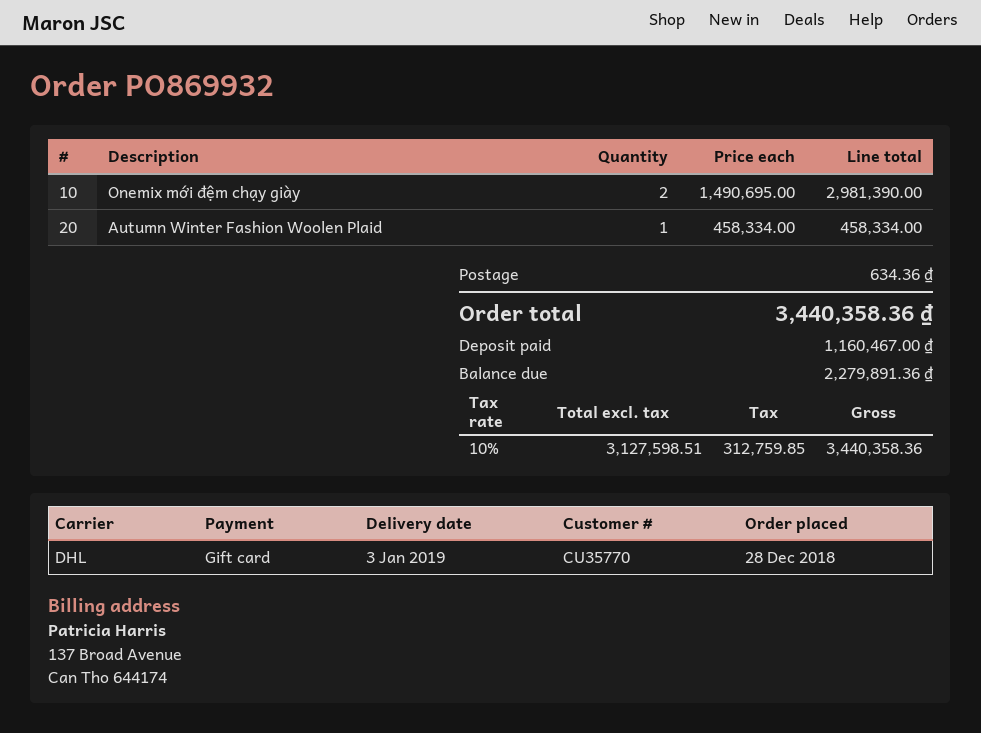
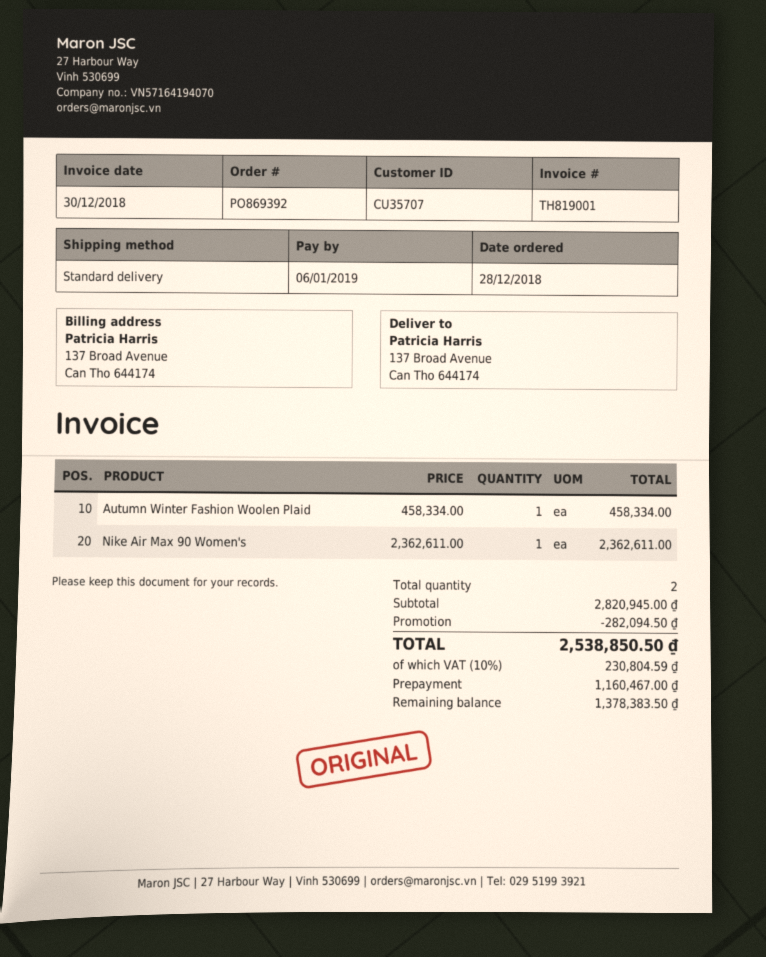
order number: PO869932 -> PO869392
customer number: CU35770 -> CU35707
shipping method: DHL -> standard
Onemix mới đệm chạy giày: 2 x 1490695.00 = 2981390.00 -> none
Nike Air Max 90 Women's: none -> 1 x 2362611.00 = 2362611.00
discount: none -> 282094.50
shipping: 634.36 -> none
tax: 10% = 312759.85 -> 10% = 230804.59
total: 3440358.36 -> 2538850.50
balance: 2279891.36 -> 1378383.50

